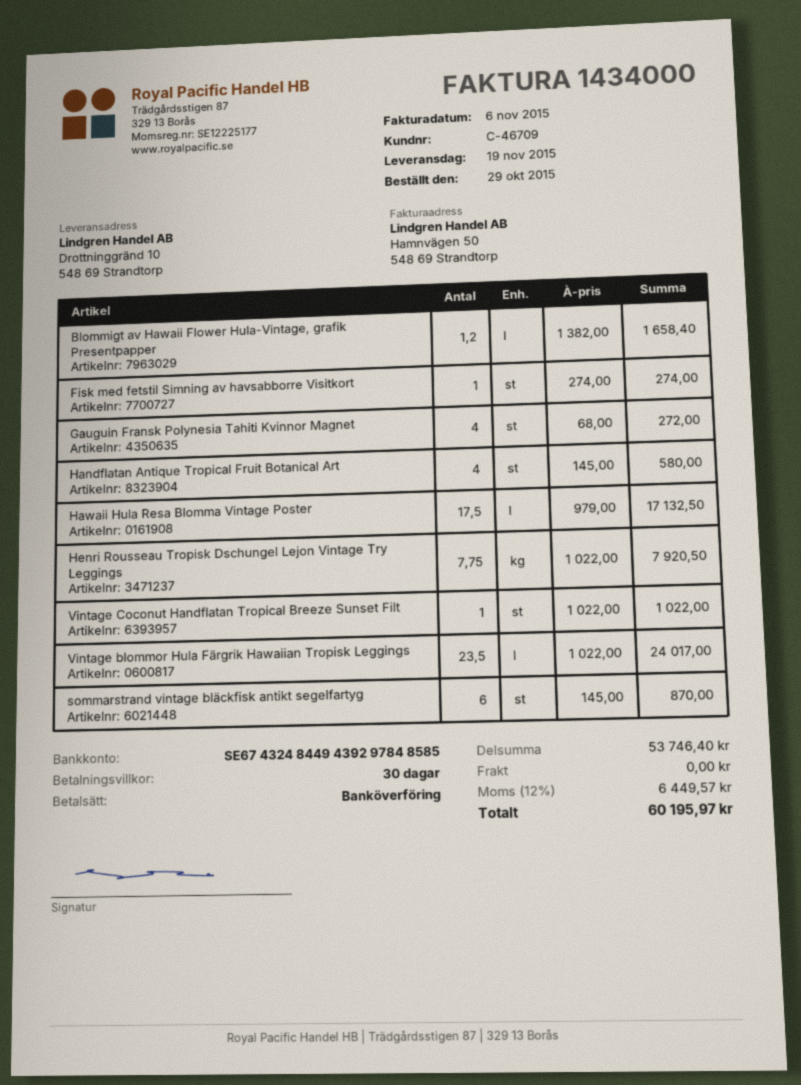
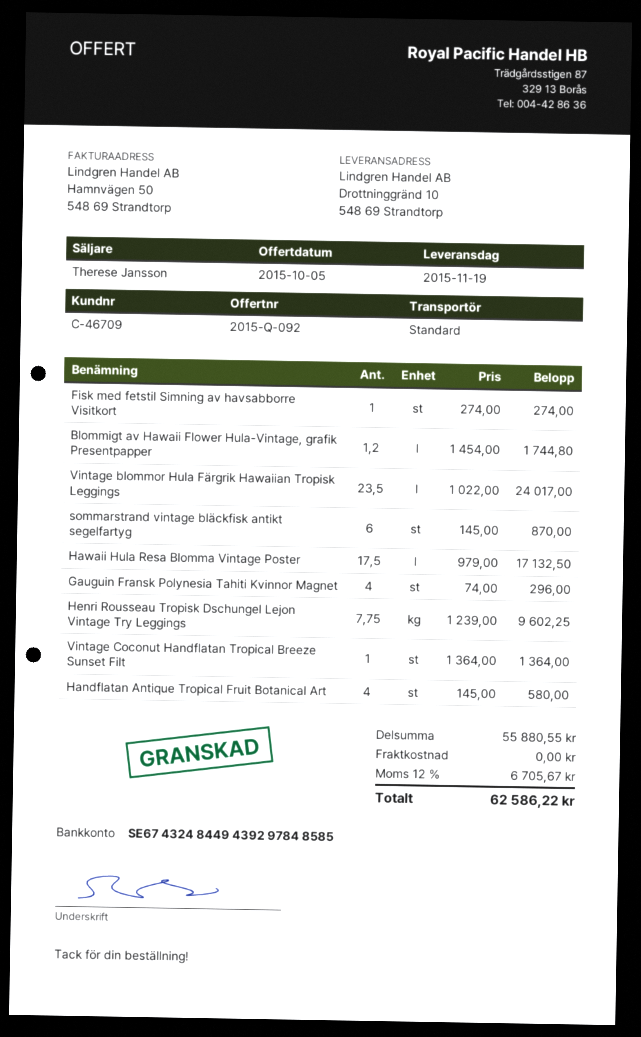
Blommigt av Hawaii Flower Hula-Vintage, grafik Presentpapper: 1.2 x 1382.00 = 1658.40 -> 1.2 x 1454.00 = 1744.80
Gauguin Fransk Polynesia Tahiti Kvinnor Magnet: 4 x 68.00 = 272.00 -> 4 x 74.00 = 296.00
Henri Rousseau Tropisk Dschungel Lejon Vintage Try Leggings: 7.75 x 1022.00 = 7920.50 -> 7.75 x 1239.00 = 9602.25
Vintage Coconut Handflatan Tropical Breeze Sunset Filt: 1 x 1022.00 = 1022.00 -> 1 x 1364.00 = 1364.00
subtotal: 53746.40 -> 55880.55
tax: 12% = 6449.57 -> 12% = 6705.67
total: 60195.97 -> 62586.22

